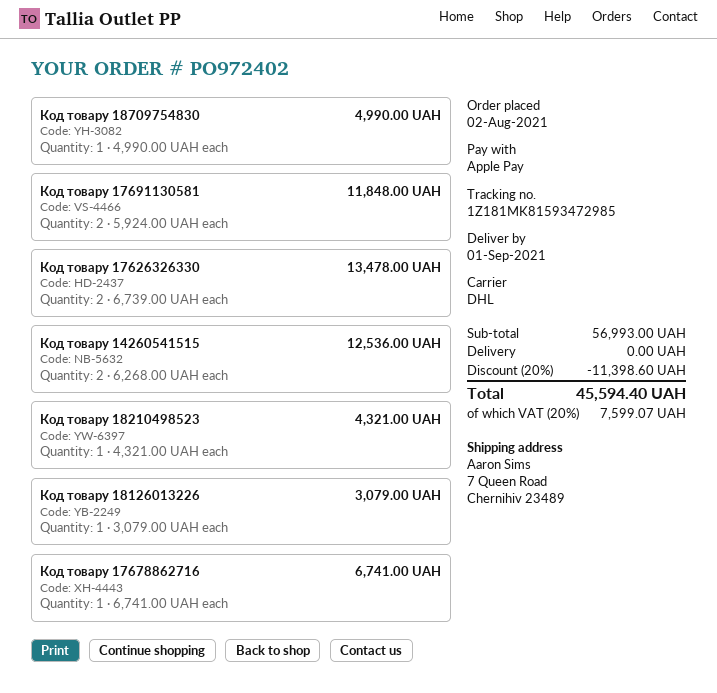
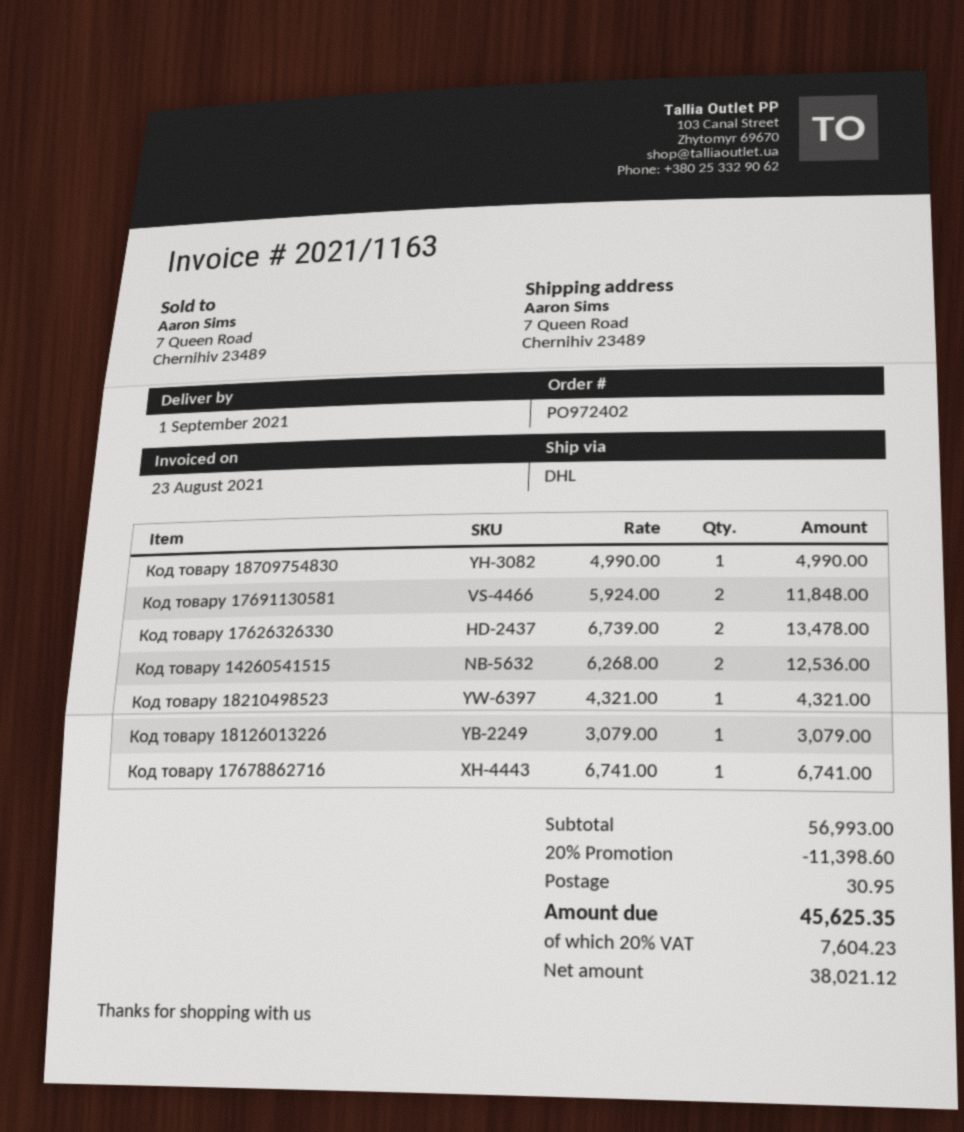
shipping: 0.00 -> 30.95
tax: 20% = 7599.07 -> 20% = 7604.23
total: 45594.40 -> 45625.35

